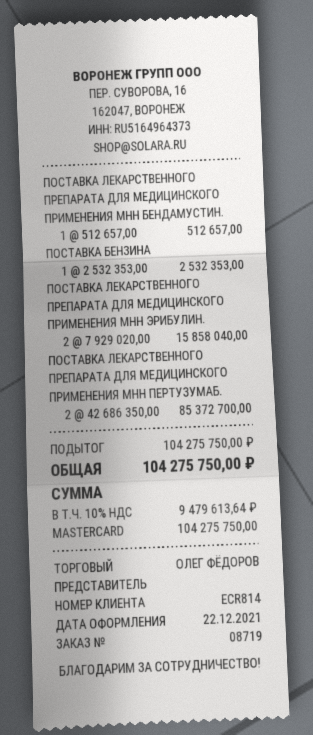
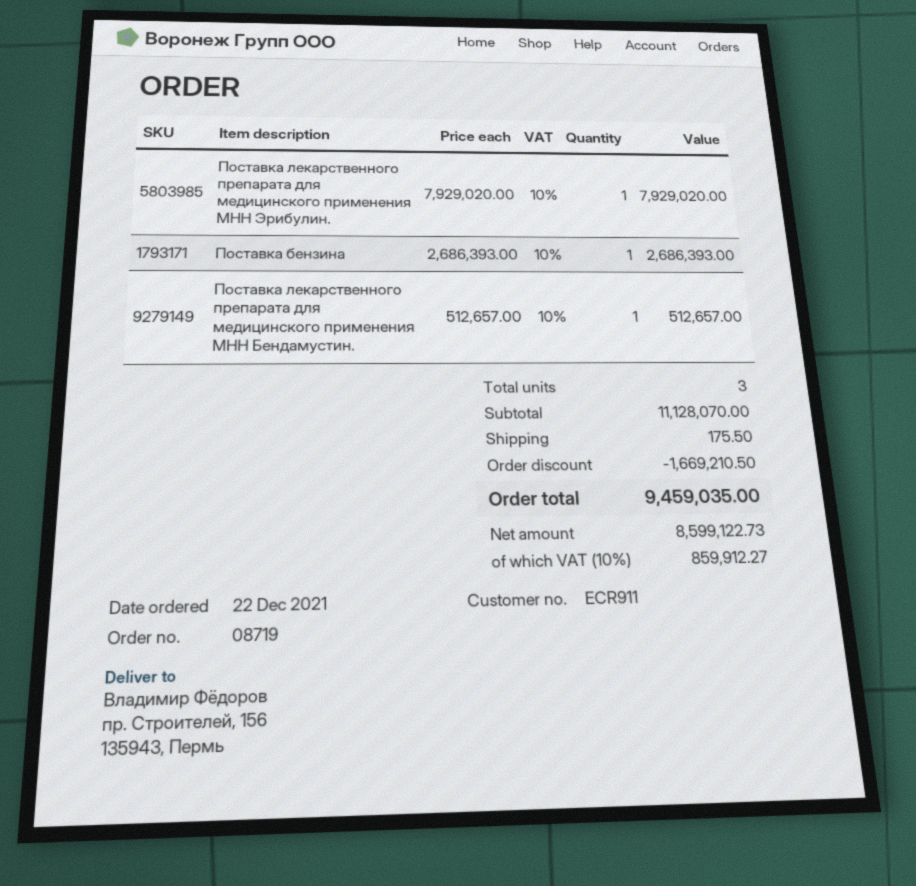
customer number: ECR814 -> ECR911
ПОСТАВКА БЕНЗИНА: 1 x 2532353.00 = 2532353.00 -> 1 x 2686393.00 = 2686393.00
ПОСТАВКА ЛЕКАРСТВЕННОГО ПРЕПАРАТА ДЛЯ МЕДИЦИНСКОГО ПРИМЕНЕНИЯ МНН ЭРИБУЛИН.: 2 x 7929020.00 = 15858040.00 -> 1 x 7929020.00 = 7929020.00
ПОСТАВКА ЛЕКАРСТВЕННОГО ПРЕПАРАТА ДЛЯ МЕДИЦИНСКОГО ПРИМЕНЕНИЯ МНН ПЕРТУЗУМАБ.: 2 x 42686350.00 = 85372700.00 -> none
subtotal: 104275750.00 -> 11128070.00
discount: none -> 1669210.50
shipping: none -> 175.50
tax: 10% = 9479613.64 -> 10% = 859912.27
total: 104275750.00 -> 9459035.00

